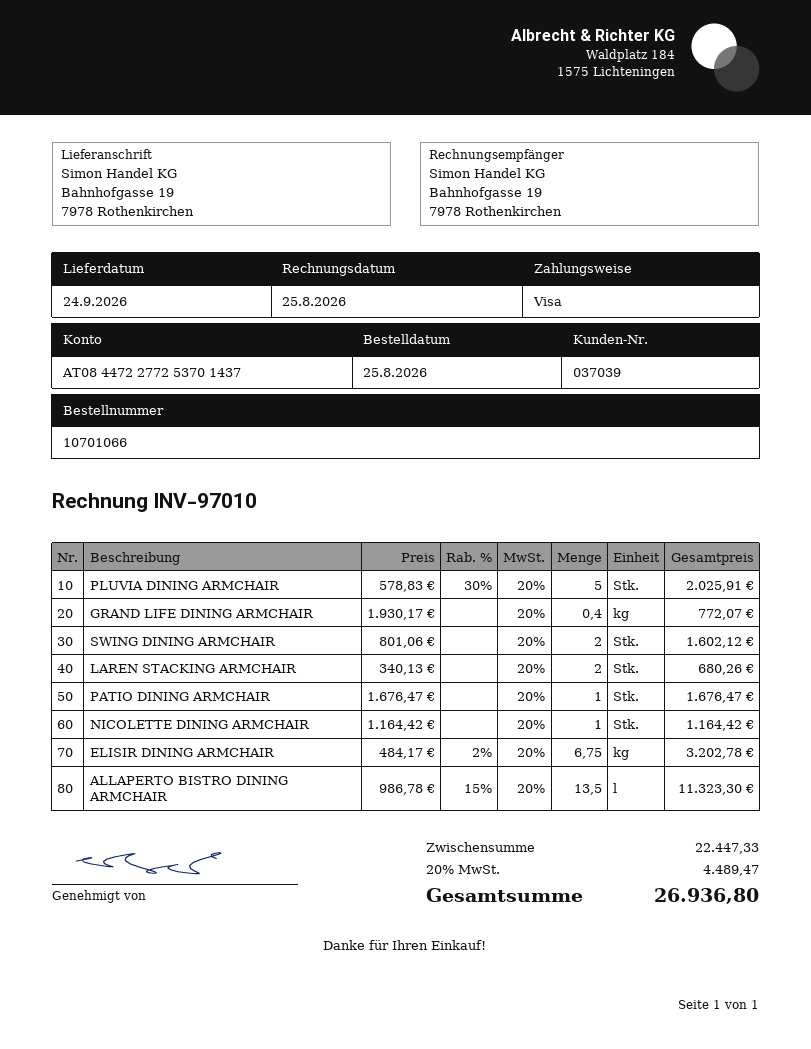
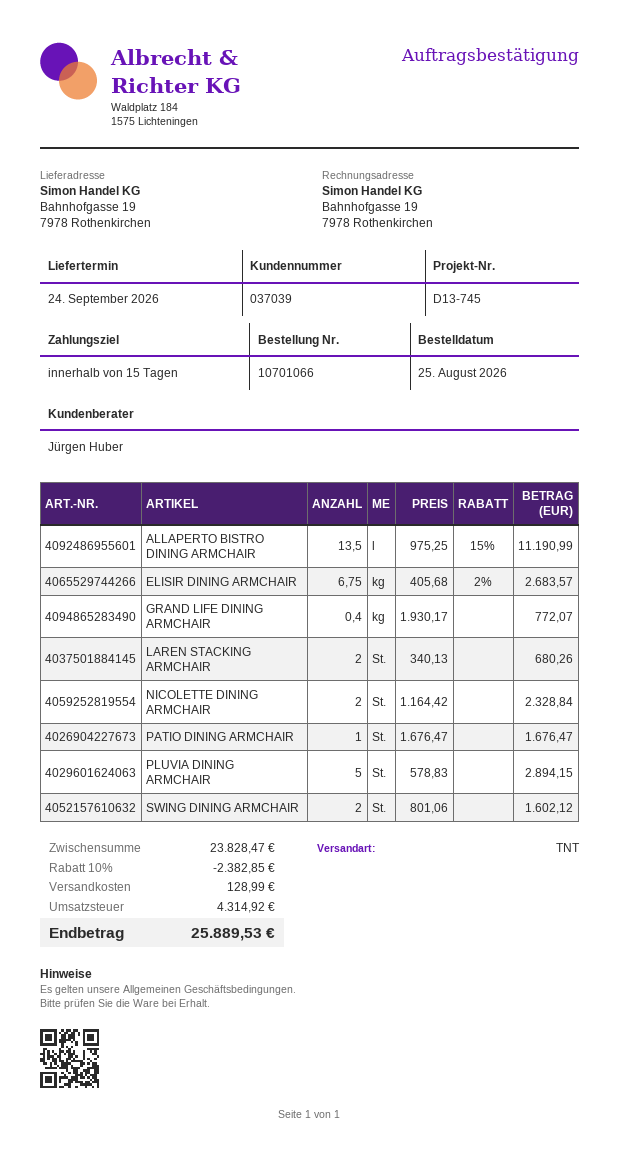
PLUVIA DINING ARMCHAIR: 5 x 578.83 - 30% = 2025.91 -> 5 x 578.83 = 2894.15
NICOLETTE DINING ARMCHAIR: 1 x 1164.42 = 1164.42 -> 2 x 1164.42 = 2328.84
ELISIR DINING ARMCHAIR: 6.75 x 484.17 - 2% = 3202.78 -> 6.75 x 405.68 - 2% = 2683.57
ALLAPERTO BISTRO DINING ARMCHAIR: 13.5 x 986.78 - 15% = 11323.30 -> 13.5 x 975.25 - 15% = 11190.99
subtotal: 22447.33 -> 23828.47
discount: none -> 10% = 2382.85
shipping: none -> 128.99
tax: 4489.47 -> 4314.92
total: 26936.80 -> 25889.53

